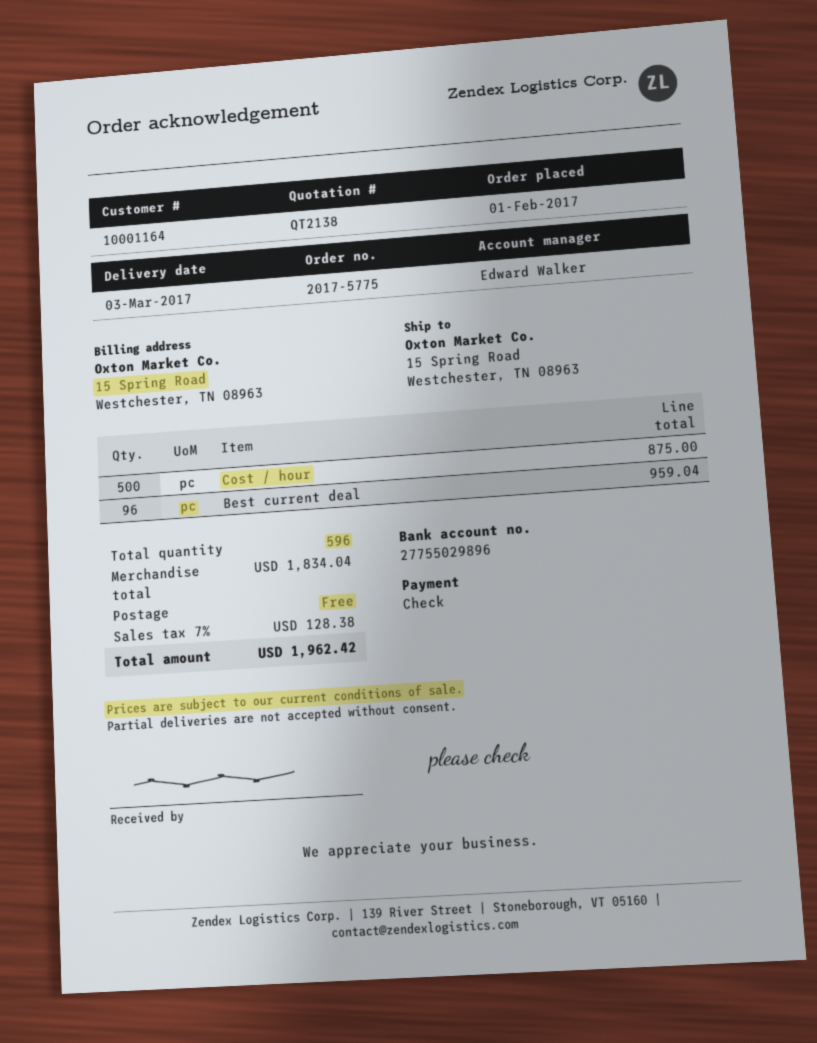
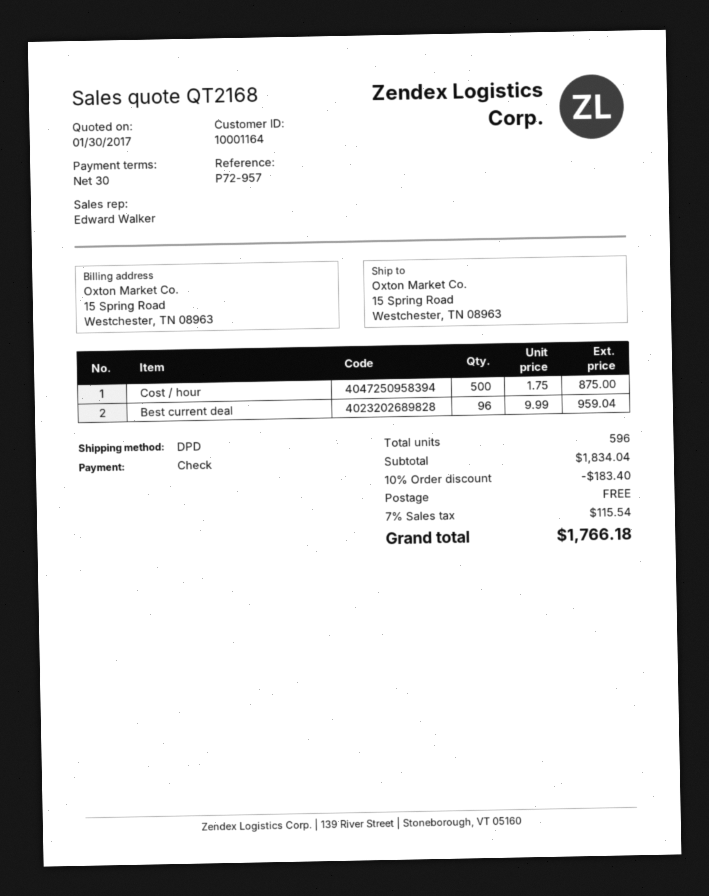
quote number: QT2138 -> QT2168
discount: none -> 10% = 183.40
tax: 7% = 128.38 -> 7% = 115.54
total: 1962.42 -> 1766.18

